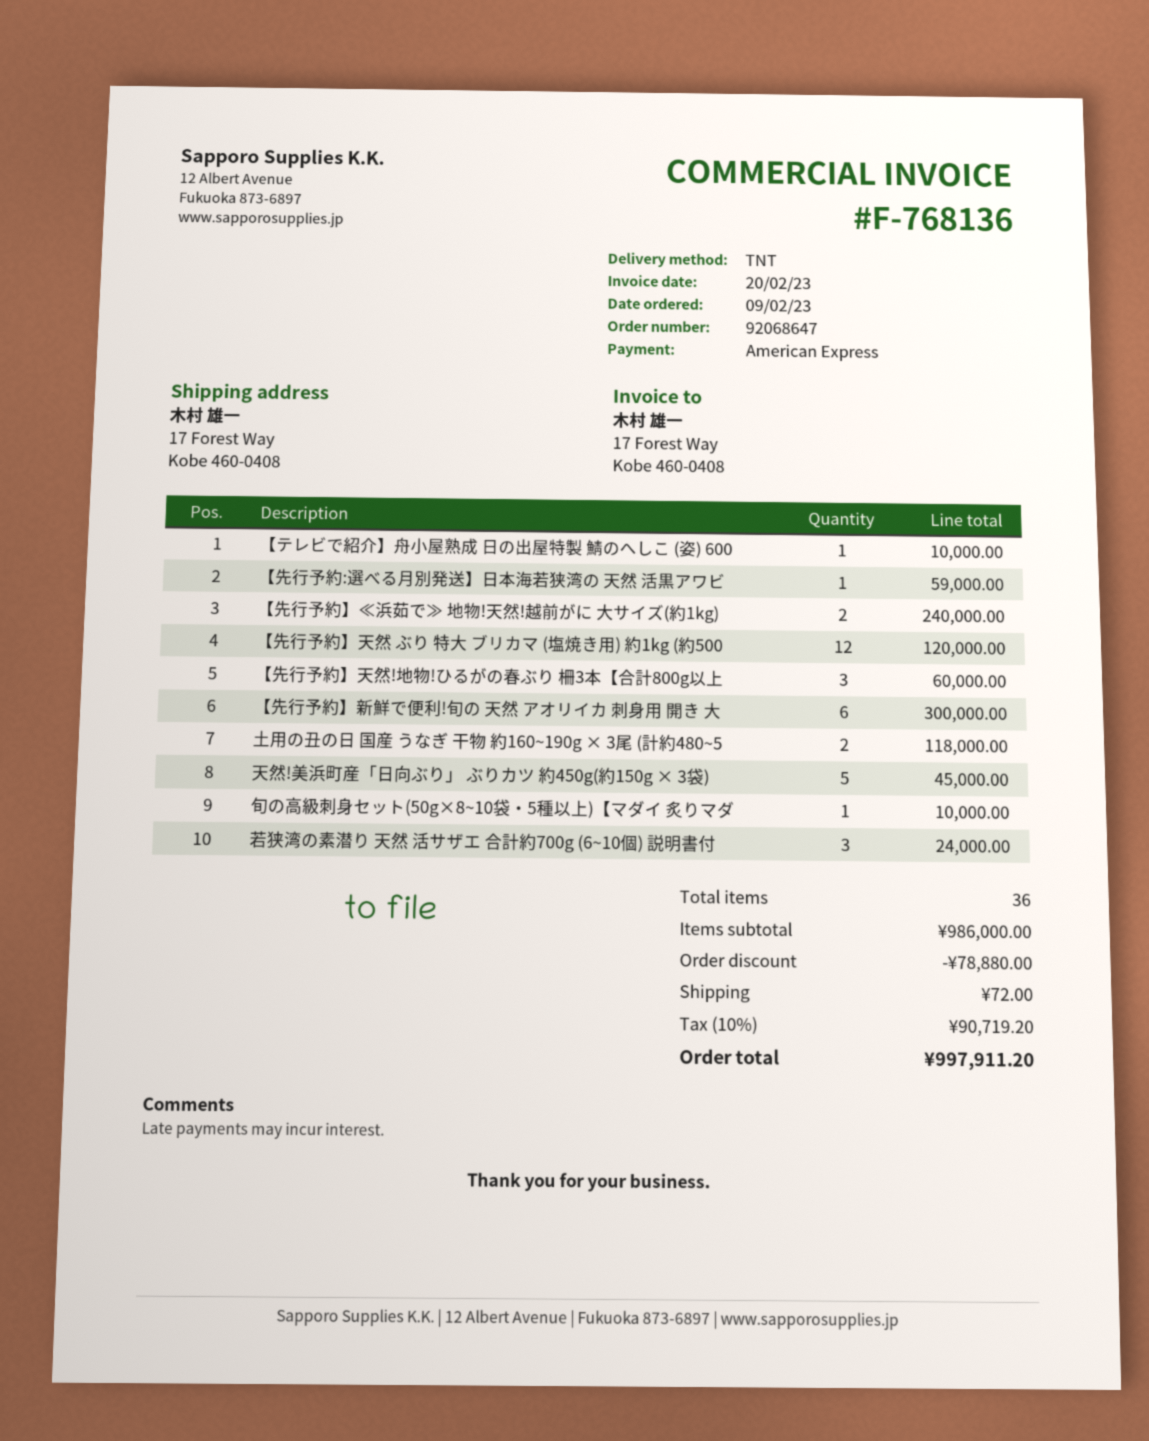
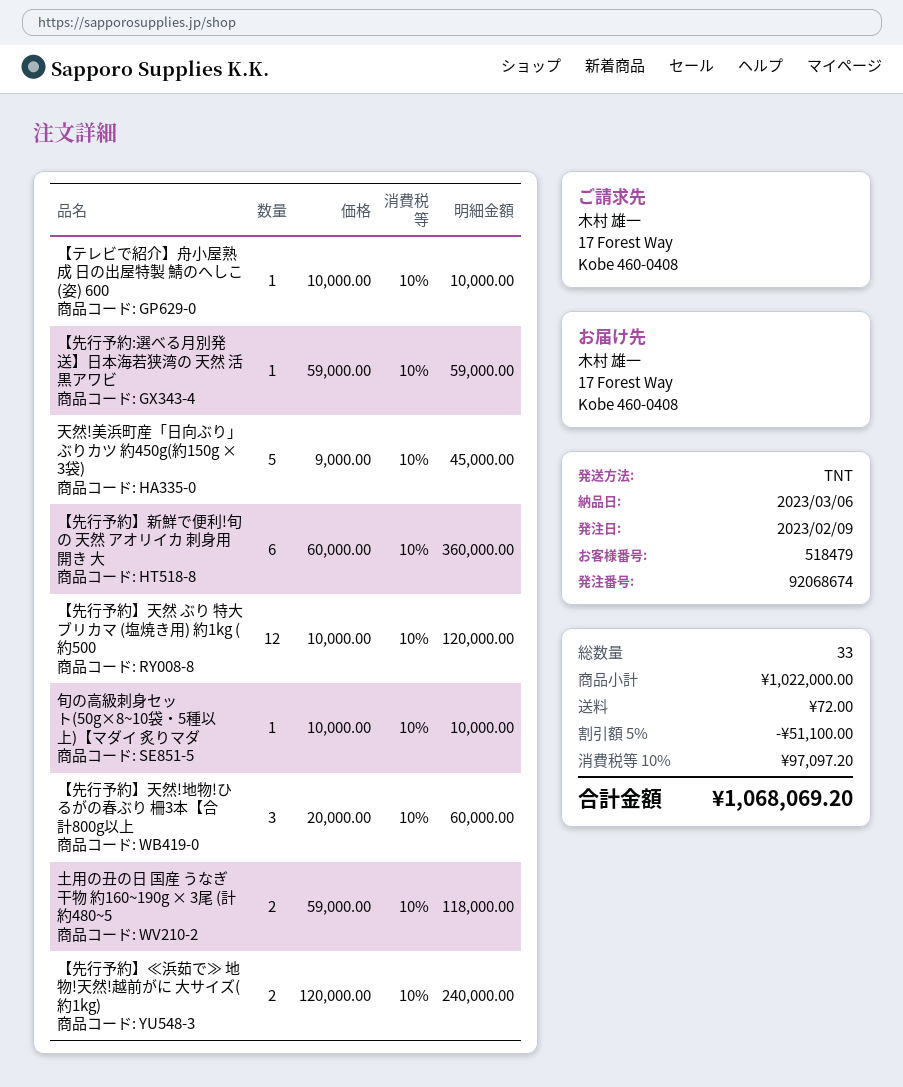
order number: 92068647 -> 92068674
【先行予約】新鮮で便利!旬の 天然 アオリイカ 刺身用 開き 大: 6 for 300000.00 -> 6 for 360000.00
若狭湾の素潜り 天然 活サザエ 合計約700g (6~10個) 説明書付: 3 for 24000.00 -> none
total quantity: 36 -> 33
subtotal: 986000.00 -> 1022000.00
discount: 78880.00 -> 51100.00
tax: 10% = 90719.20 -> 10% = 97097.20
total: 997911.20 -> 1068069.20

